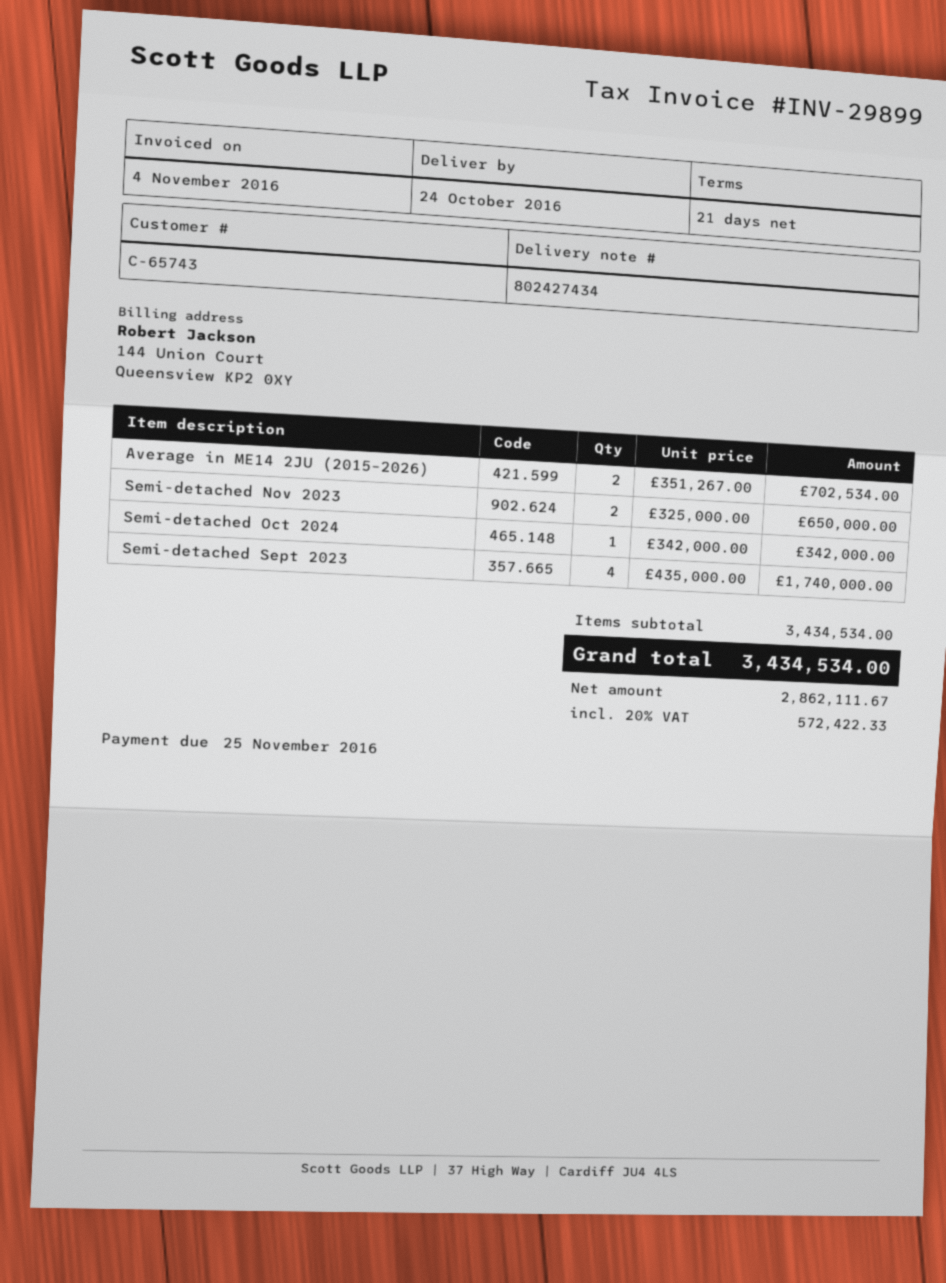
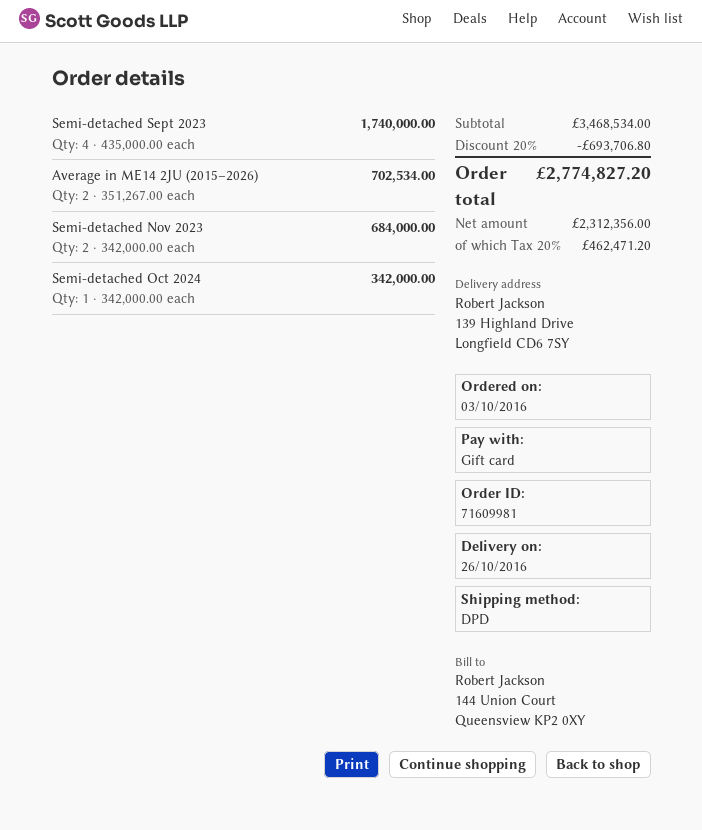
delivery date: 2016-10-24 -> 2016-10-26
Semi-detached Nov 2023: 2 x 325000.00 = 650000.00 -> 2 x 342000.00 = 684000.00
subtotal: 3434534.00 -> 3468534.00
discount: none -> 20% = 693706.80
net: 2862111.67 -> 2312356.00
tax: 20% = 572422.33 -> 20% = 462471.20
total: 3434534.00 -> 2774827.20

